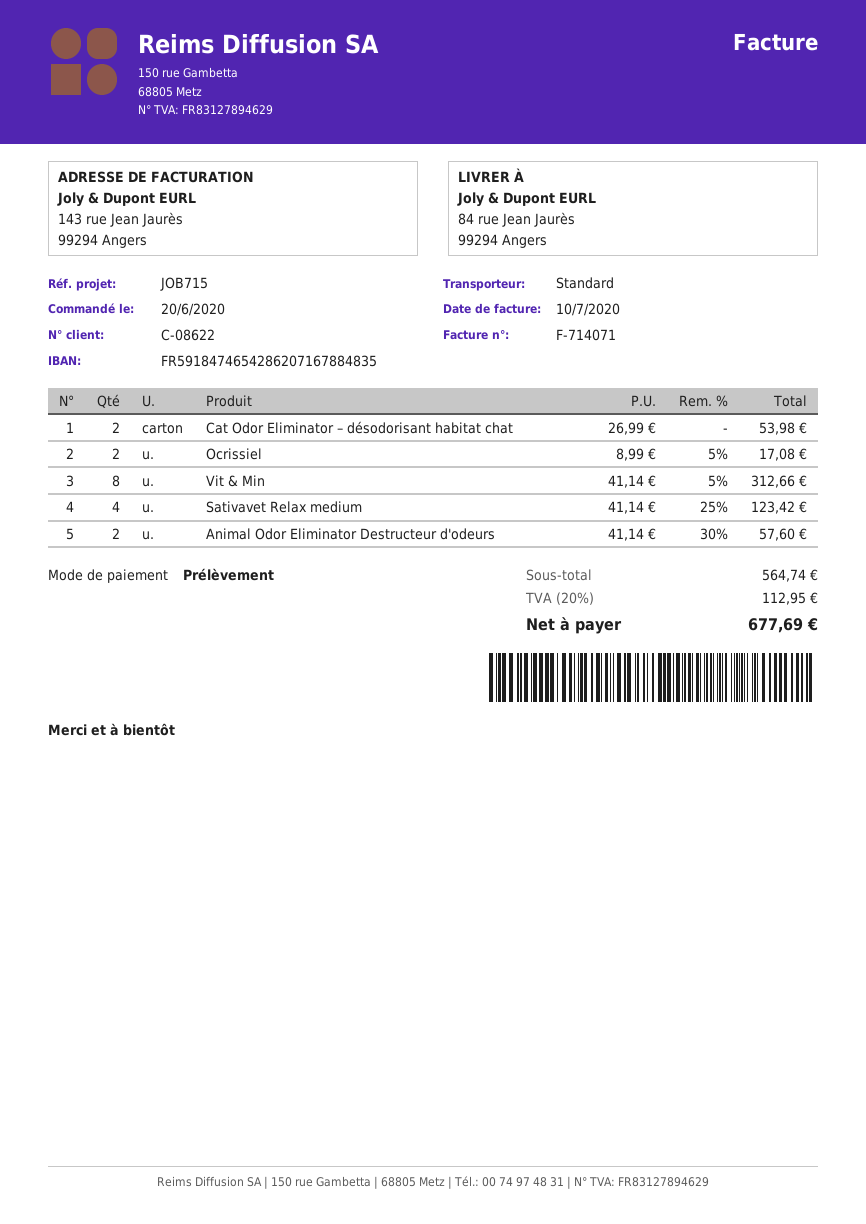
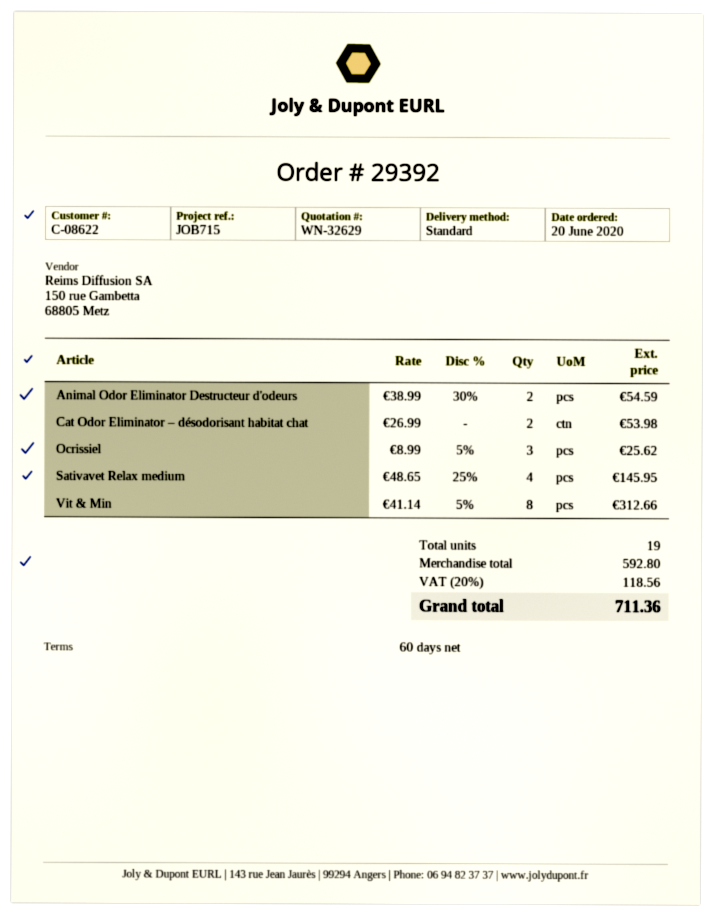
Ocrissiel: 2 x 8.99 - 5% = 17.08 -> 3 x 8.99 - 5% = 25.62
Sativavet Relax medium: 4 x 41.14 - 25% = 123.42 -> 4 x 48.65 - 25% = 145.95
Animal Odor Eliminator Destructeur d'odeurs: 2 x 41.14 - 30% = 57.60 -> 2 x 38.99 - 30% = 54.59
subtotal: 564.74 -> 592.80
tax: 20% = 112.95 -> 20% = 118.56
total: 677.69 -> 711.36

